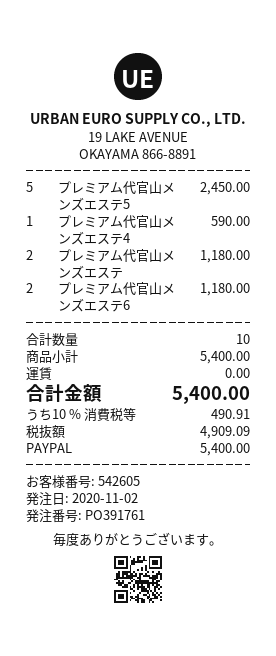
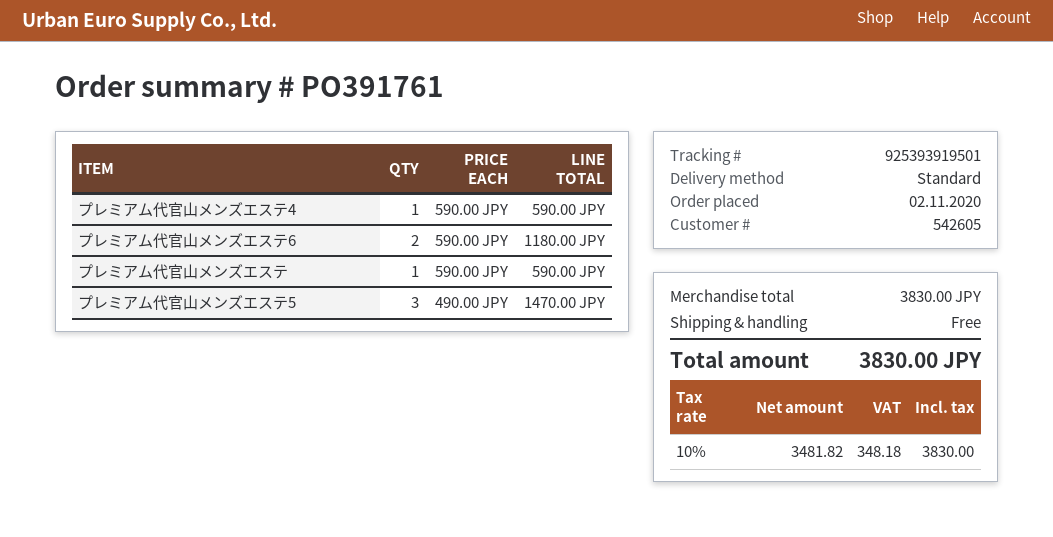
プレミアム代官山メンズエステ5: 5 for 2450.00 -> 3 for 1470.00
プレミアム代官山メンズエステ: 2 for 1180.00 -> 1 for 590.00
subtotal: 5400.00 -> 3830.00
net: 4909.09 -> 3481.82
tax: 10% = 490.91 -> 10% = 348.18
total: 5400.00 -> 3830.00

